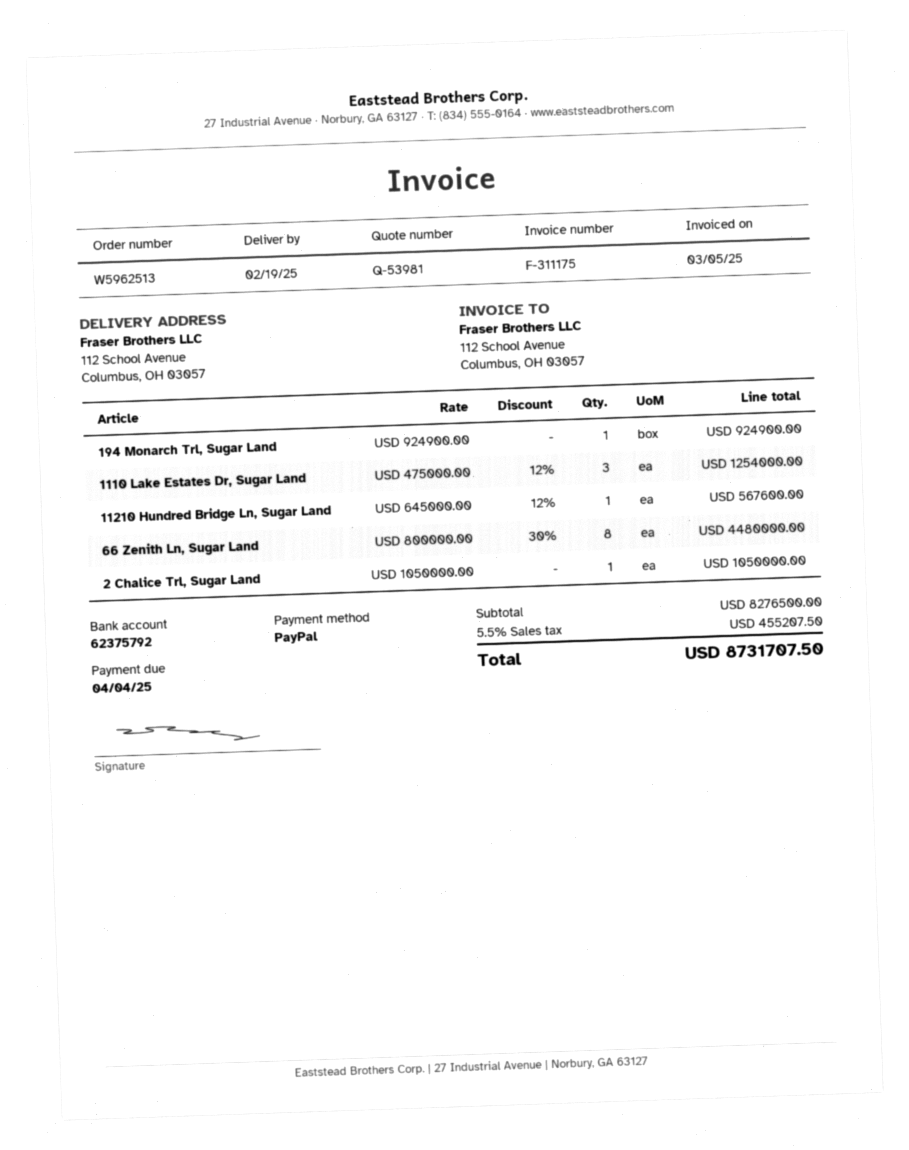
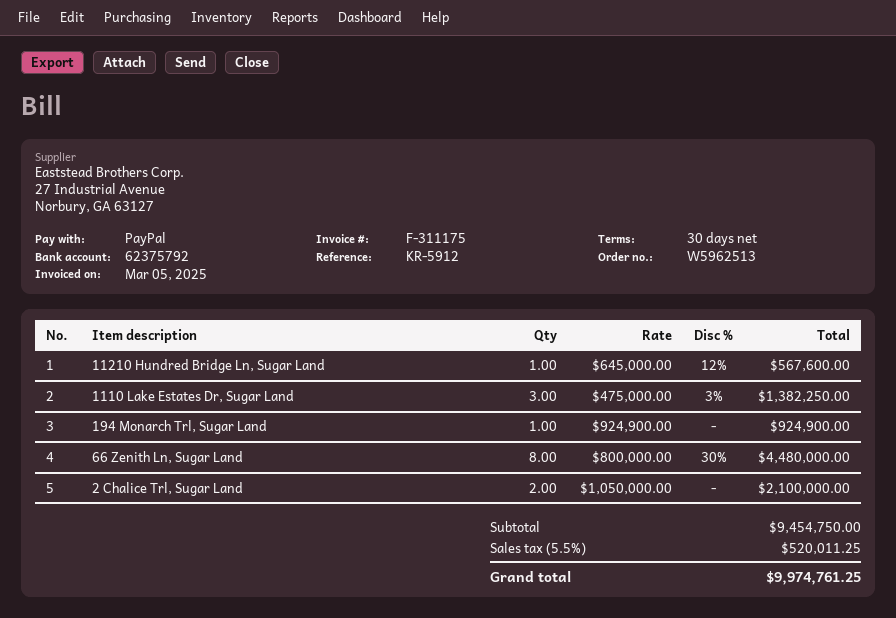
1110 Lake Estates Dr, Sugar Land: 3 x 475000.00 - 12% = 1254000.00 -> 3 x 475000.00 - 3% = 1382250.00
2 Chalice Trl, Sugar Land: 1 x 1050000.00 = 1050000.00 -> 2 x 1050000.00 = 2100000.00
subtotal: 8276500.00 -> 9454750.00
tax: 5.5% = 455207.50 -> 5.5% = 520011.25
total: 8731707.50 -> 9974761.25

